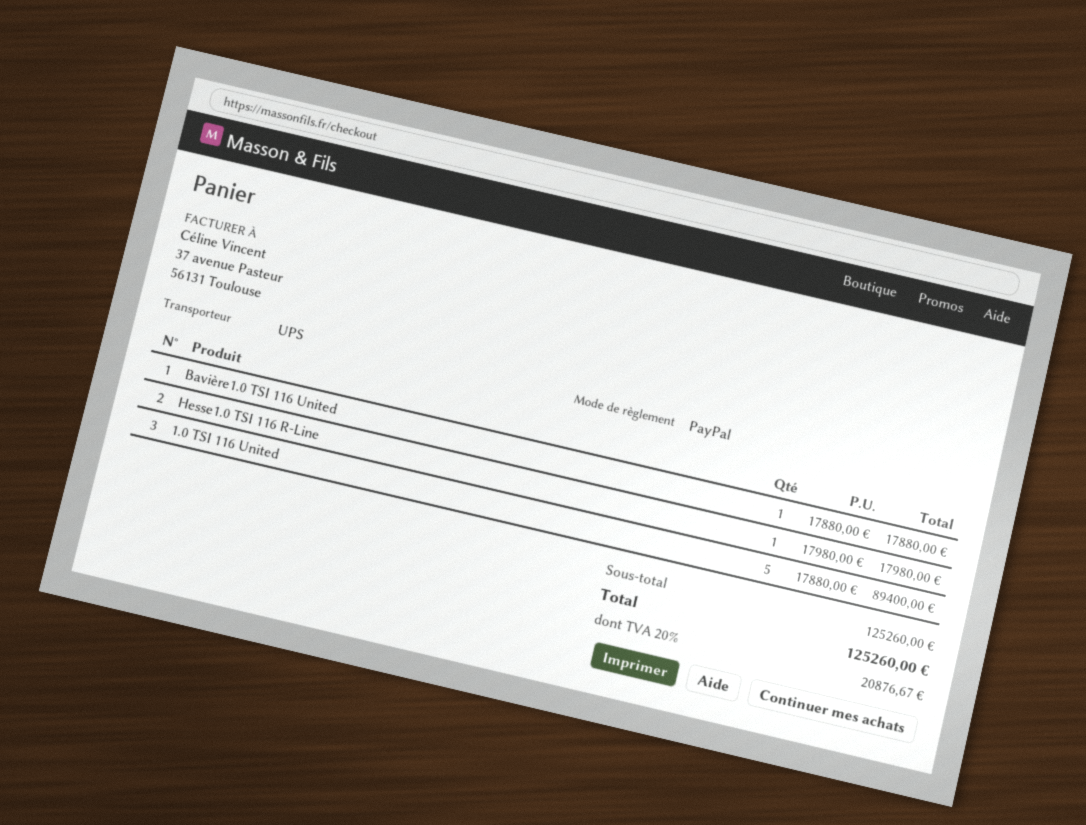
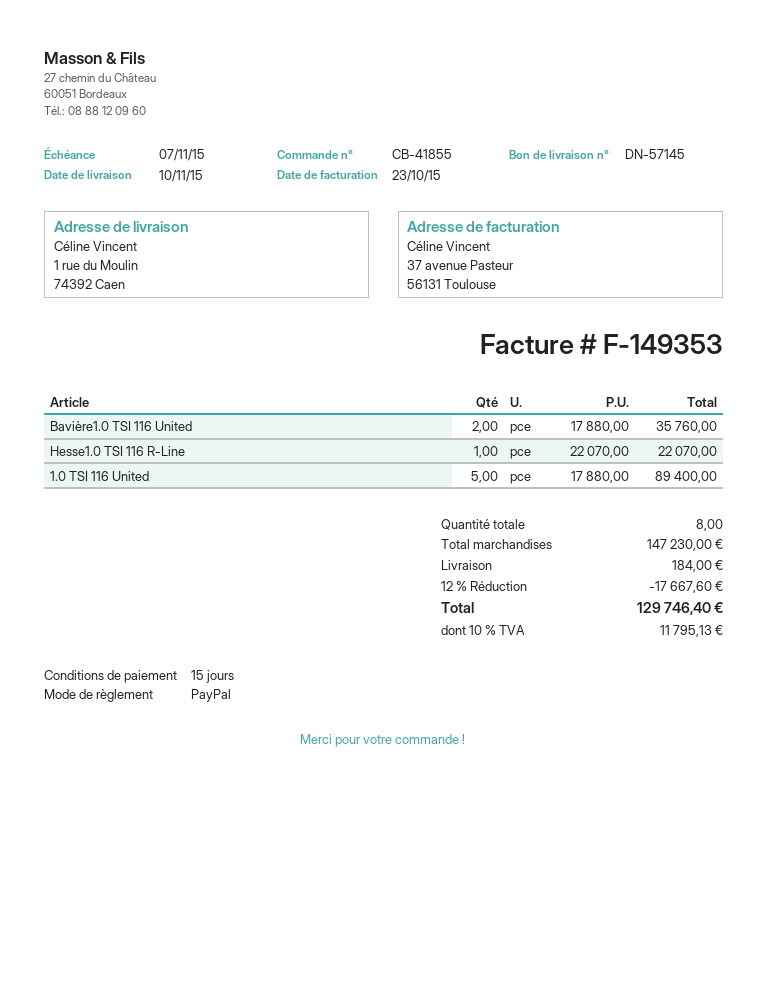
Bavière1.0 TSI 116 United: 1 x 17880.00 = 17880.00 -> 2 x 17880.00 = 35760.00
Hesse1.0 TSI 116 R-Line: 1 x 17980.00 = 17980.00 -> 1 x 22070.00 = 22070.00
subtotal: 125260.00 -> 147230.00
discount: none -> 12% = 17667.60
shipping: none -> 184.00
tax: 20% = 20876.67 -> 10% = 11795.13
total: 125260.00 -> 129746.40

